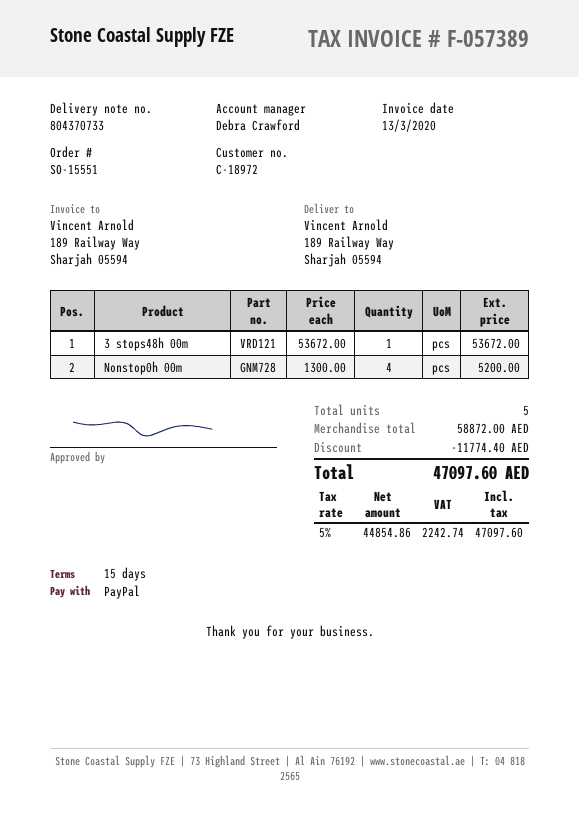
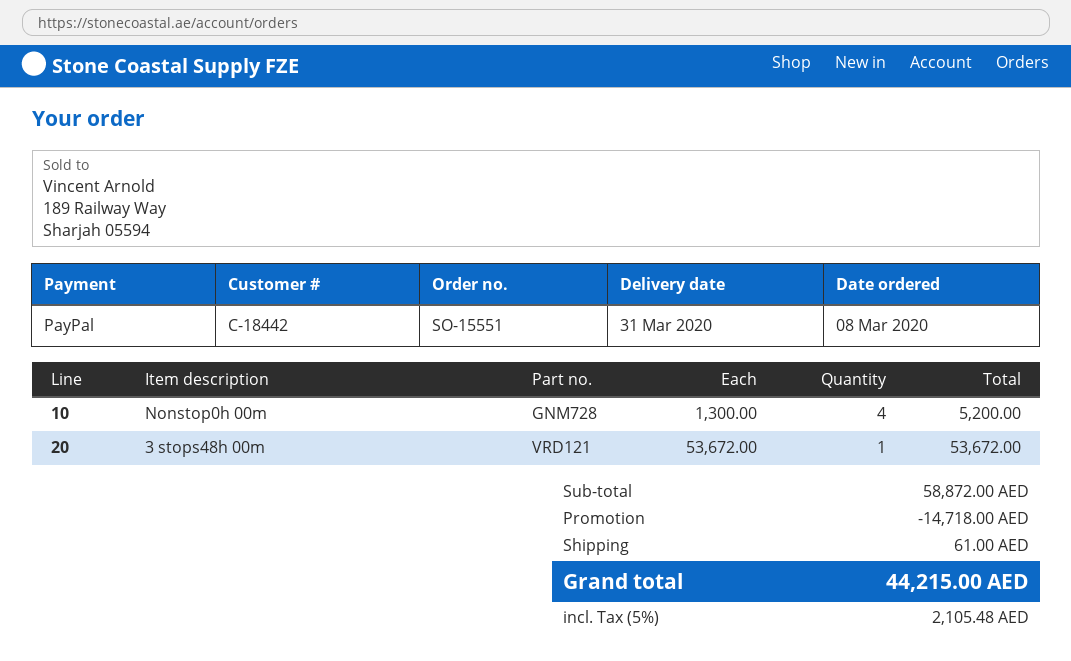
customer number: C-18972 -> C-18442
discount: 11774.40 -> 14718.00
shipping: none -> 61.00
tax: 5% = 2242.74 -> 5% = 2105.48
total: 47097.60 -> 44215.00

